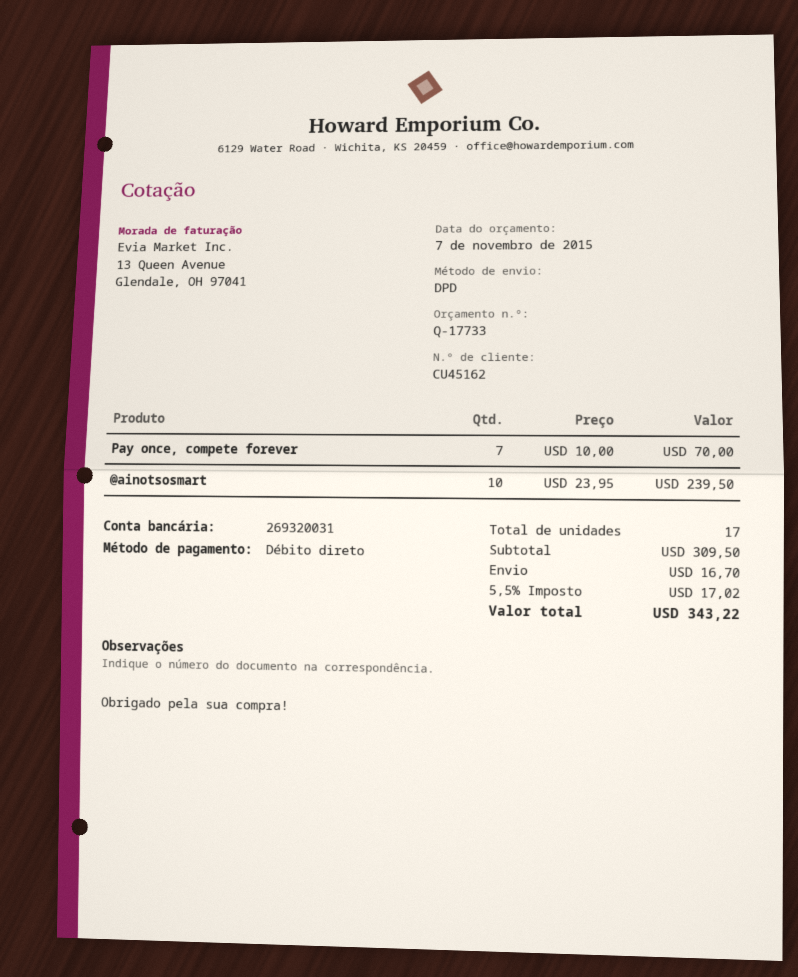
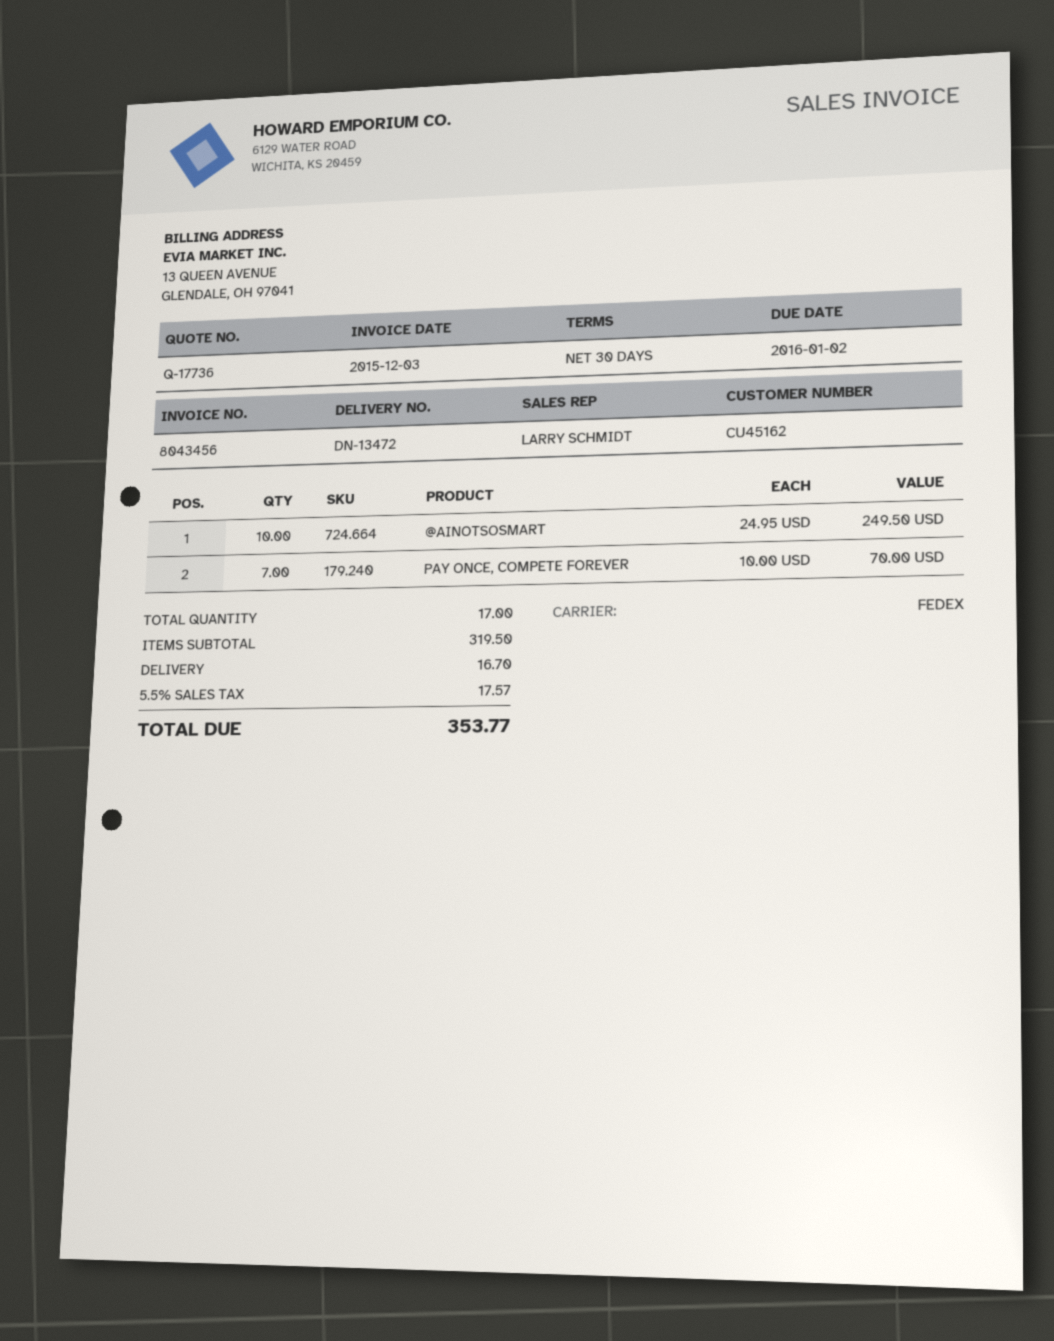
quote number: Q-17733 -> Q-17736
shipping method: DPD -> FedEx
@ainotsosmart: 10 x 23.95 = 239.50 -> 10 x 24.95 = 249.50
subtotal: 309.50 -> 319.50
tax: 5.5% = 17.02 -> 5.5% = 17.57
total: 343.22 -> 353.77

